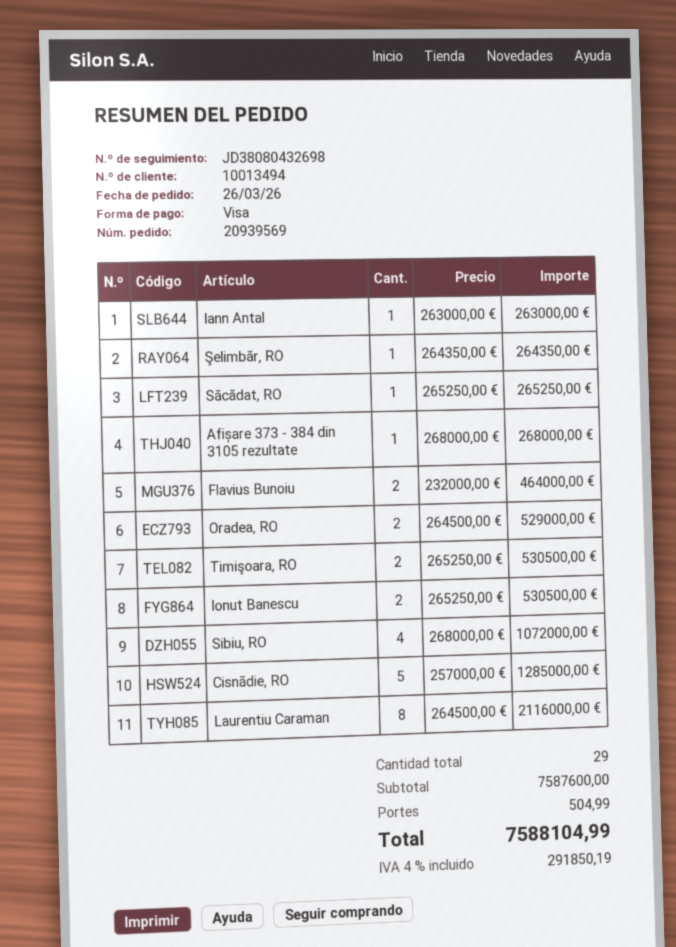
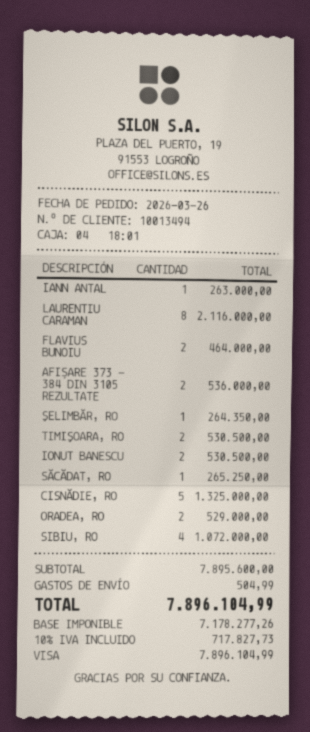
Afișare 373 - 384 din 3105 rezultate: 1 for 268000.00 -> 2 for 536000.00
Cisnădie, RO: 5 for 1285000.00 -> 5 for 1325000.00
subtotal: 7587600.00 -> 7895600.00
tax: 4% = 291850.19 -> 10% = 717827.73
total: 7588104.99 -> 7896104.99

